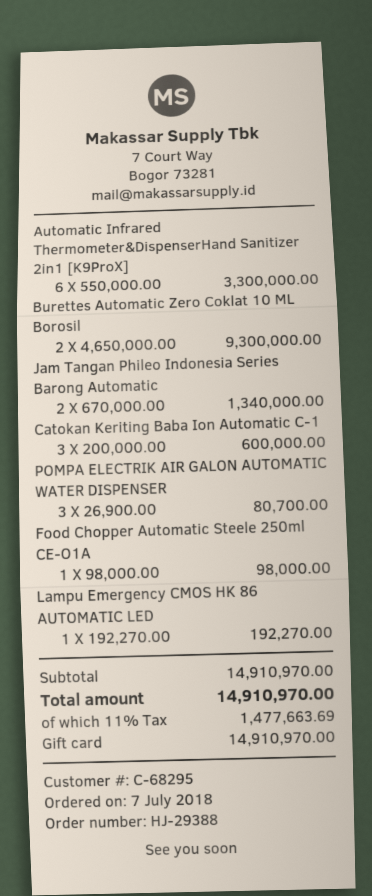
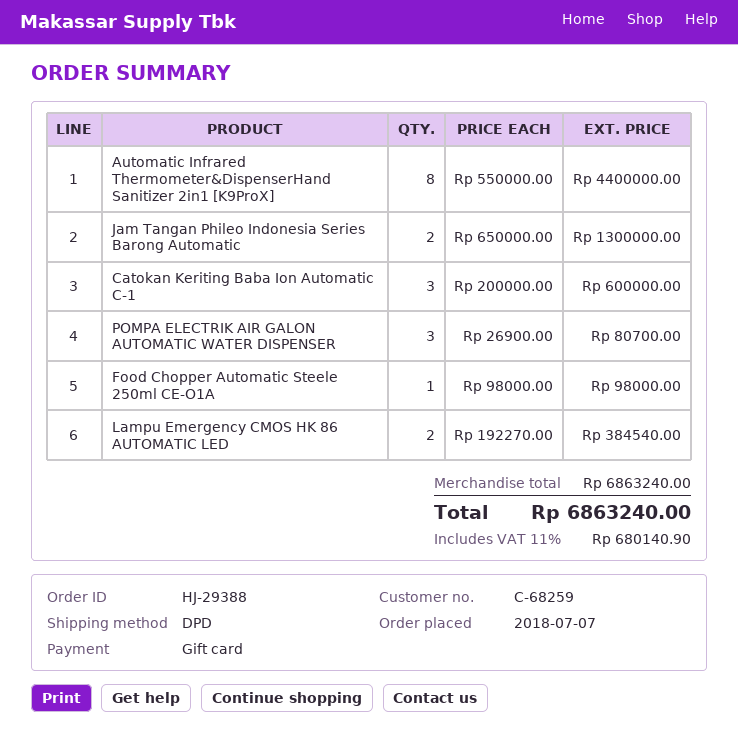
customer number: C-68295 -> C-68259
Automatic Infrared Thermometer&DispenserHand Sanitizer 2in1 [K9ProX]: 6 x 550000.00 = 3300000.00 -> 8 x 550000.00 = 4400000.00
Burettes Automatic Zero Coklat 10 ML Borosil: 2 x 4650000.00 = 9300000.00 -> none
Jam Tangan Phileo Indonesia Series Barong Automatic: 2 x 670000.00 = 1340000.00 -> 2 x 650000.00 = 1300000.00
Lampu Emergency CMOS HK 86 AUTOMATIC LED: 1 x 192270.00 = 192270.00 -> 2 x 192270.00 = 384540.00
subtotal: 14910970.00 -> 6863240.00
tax: 11% = 1477663.69 -> 11% = 680140.90
total: 14910970.00 -> 6863240.00

